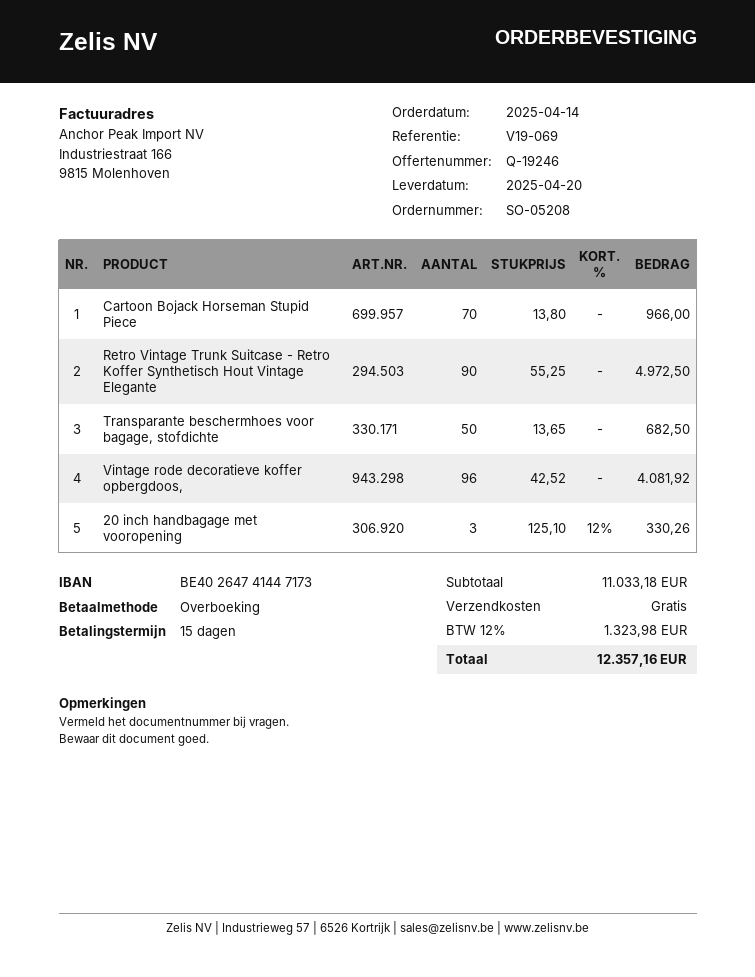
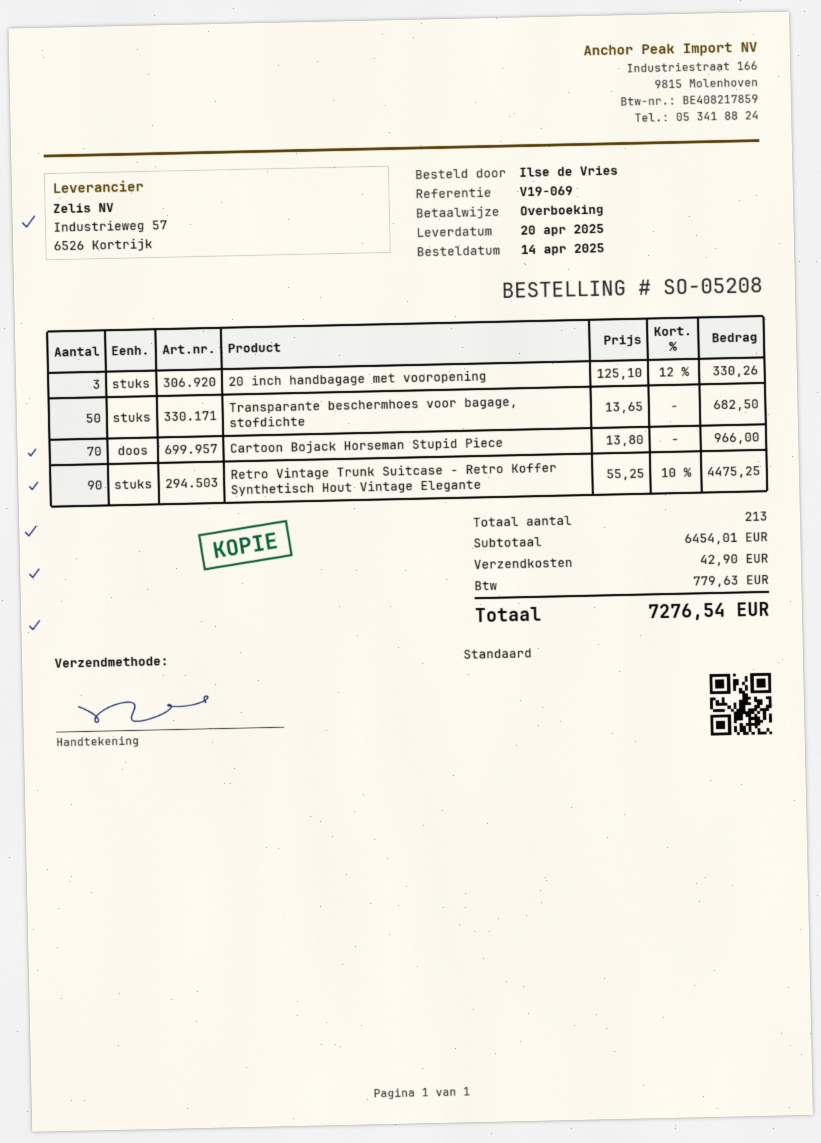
Retro Vintage Trunk Suitcase - Retro Koffer Synthetisch Hout Vintage Elegante: 90 x 55.25 = 4972.50 -> 90 x 55.25 - 10% = 4475.25
Vintage rode decoratieve koffer opbergdoos,: 96 x 42.52 = 4081.92 -> none
subtotal: 11033.18 -> 6454.01
shipping: 0.00 -> 42.90
tax: 1323.98 -> 779.63
total: 12357.16 -> 7276.54

